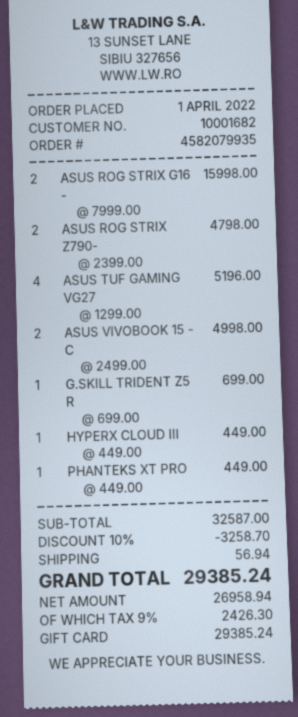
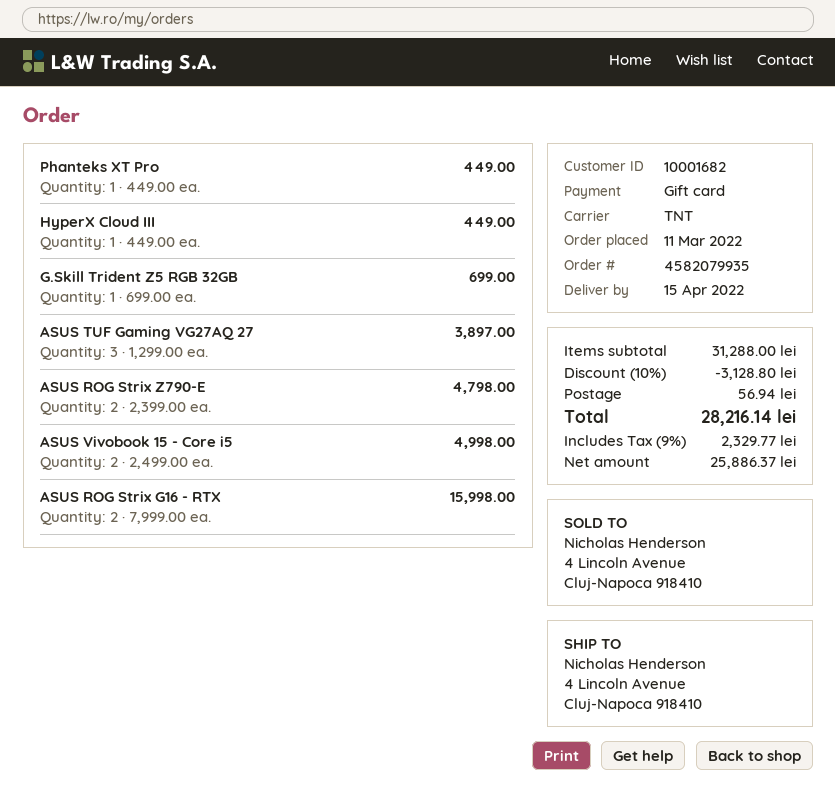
order date: 2022-04-01 -> 2022-03-11
ASUS TUF GAMING VG27: 4 x 1299.00 = 5196.00 -> 3 x 1299.00 = 3897.00
subtotal: 32587.00 -> 31288.00
discount: 10% = 3258.70 -> 10% = 3128.80
net: 26958.94 -> 25886.37
tax: 9% = 2426.30 -> 9% = 2329.77
total: 29385.24 -> 28216.14

